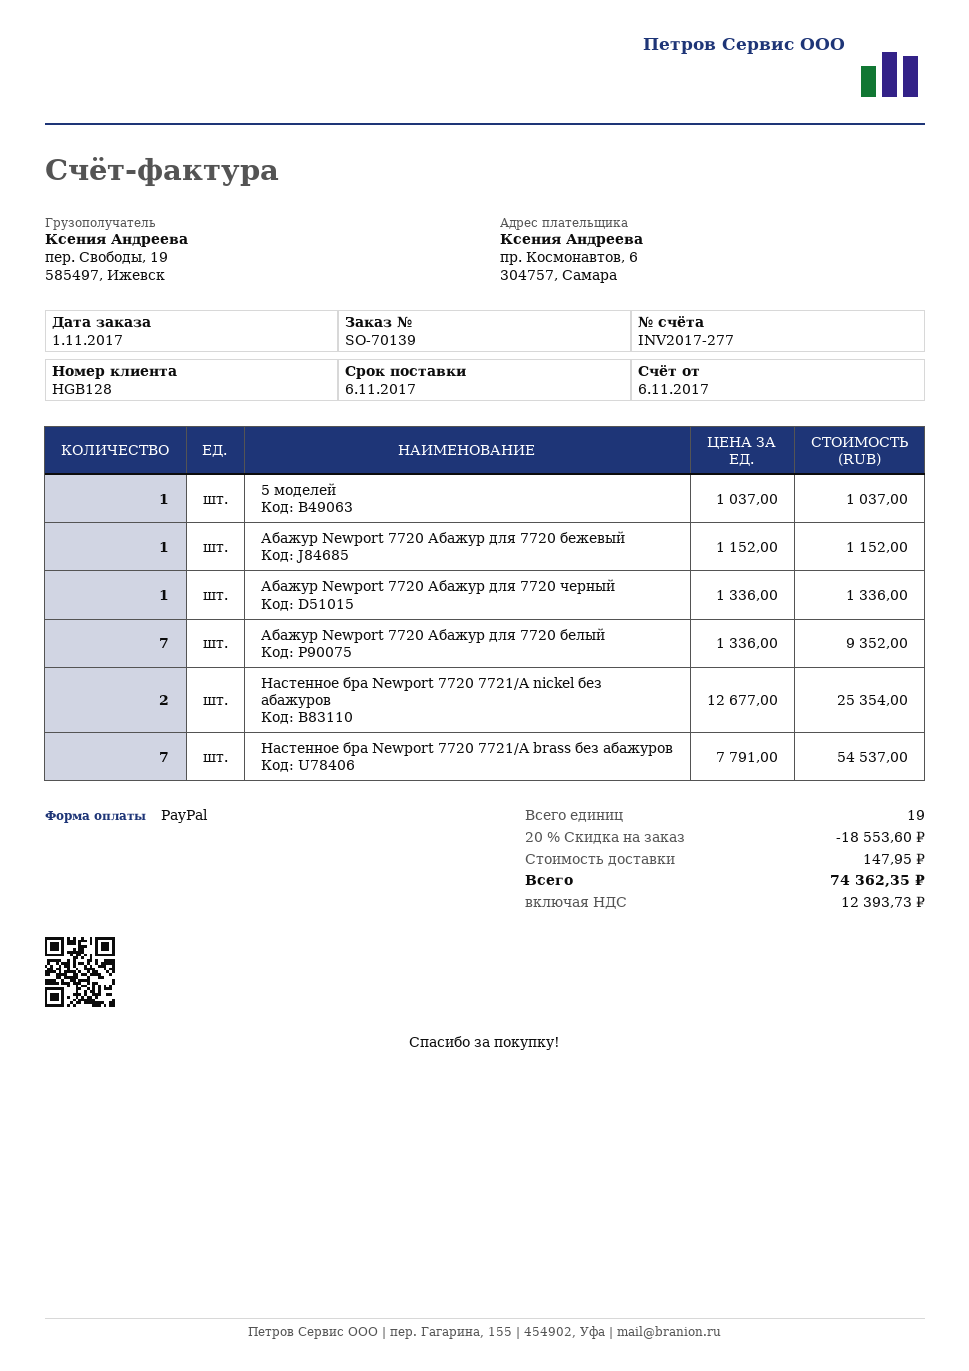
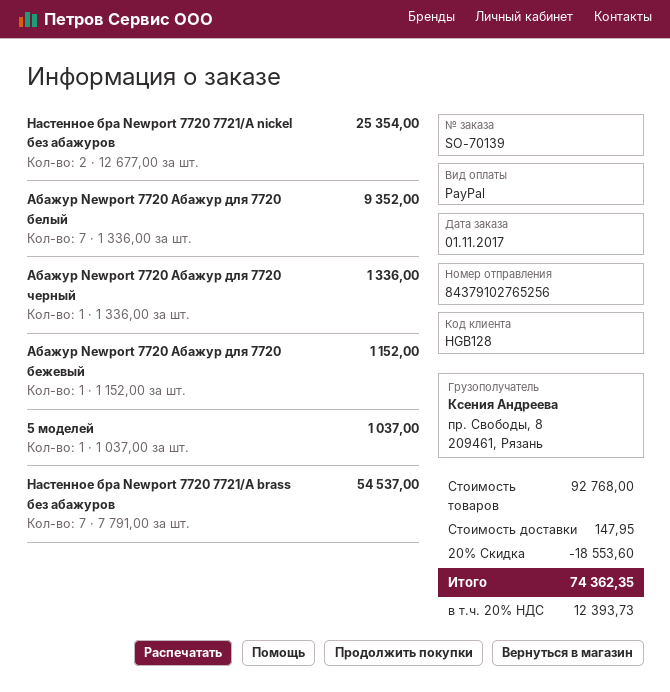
ship to: пер. Свободы, 19, 585497, Ижевск -> пр. Свободы, 8, 209461, Рязань

